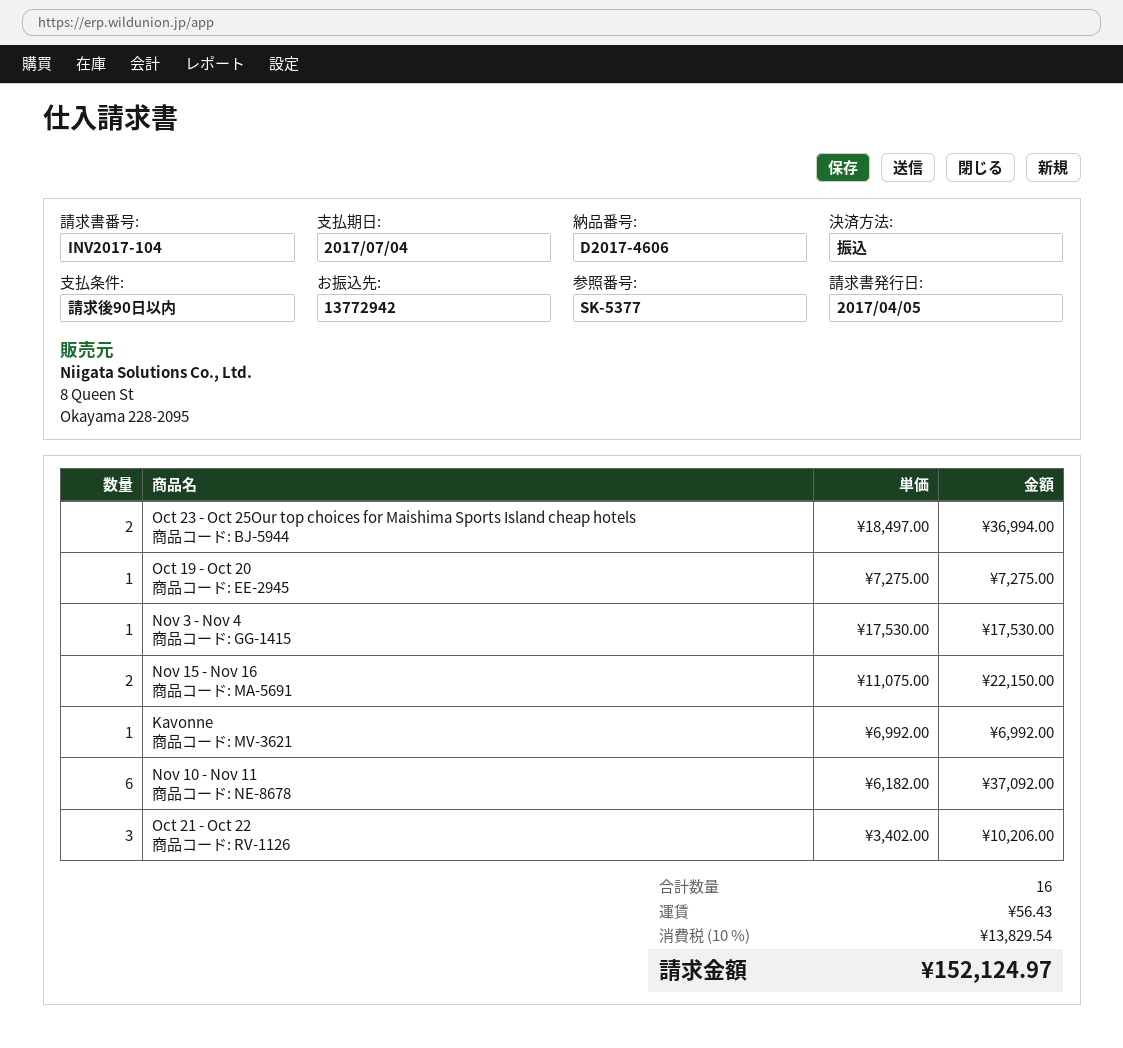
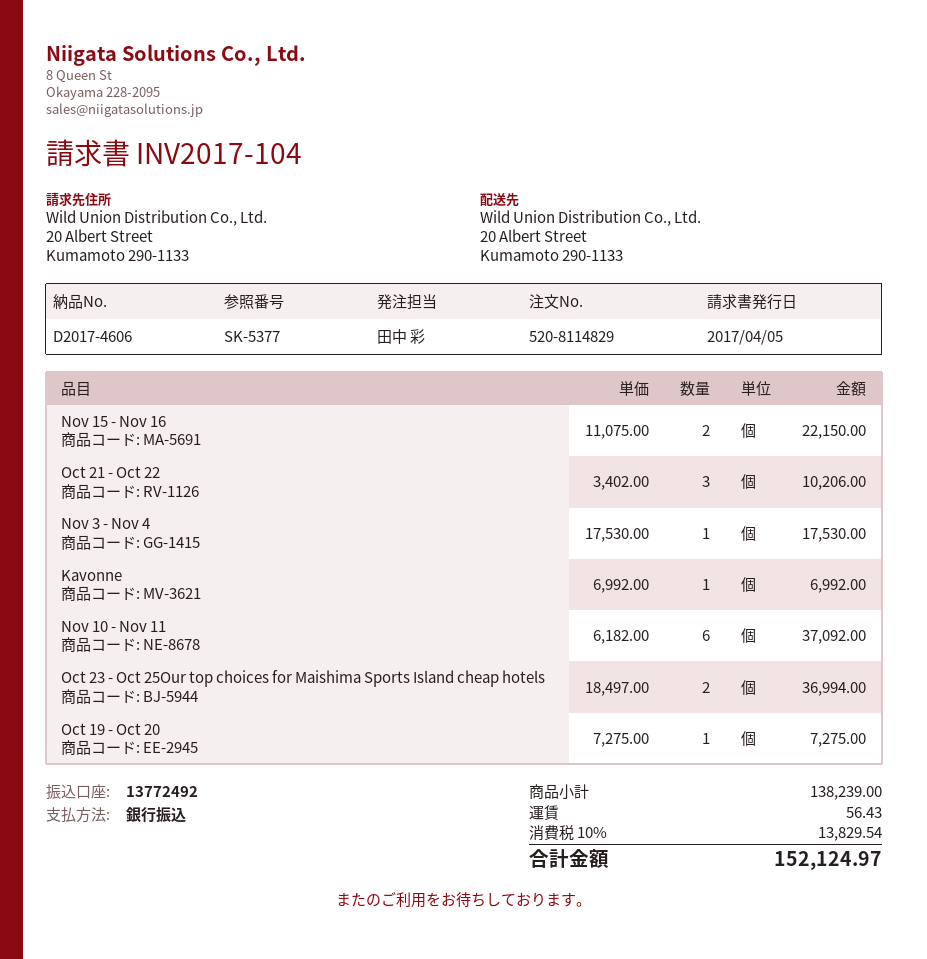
bank account: 13772942 -> 13772492

